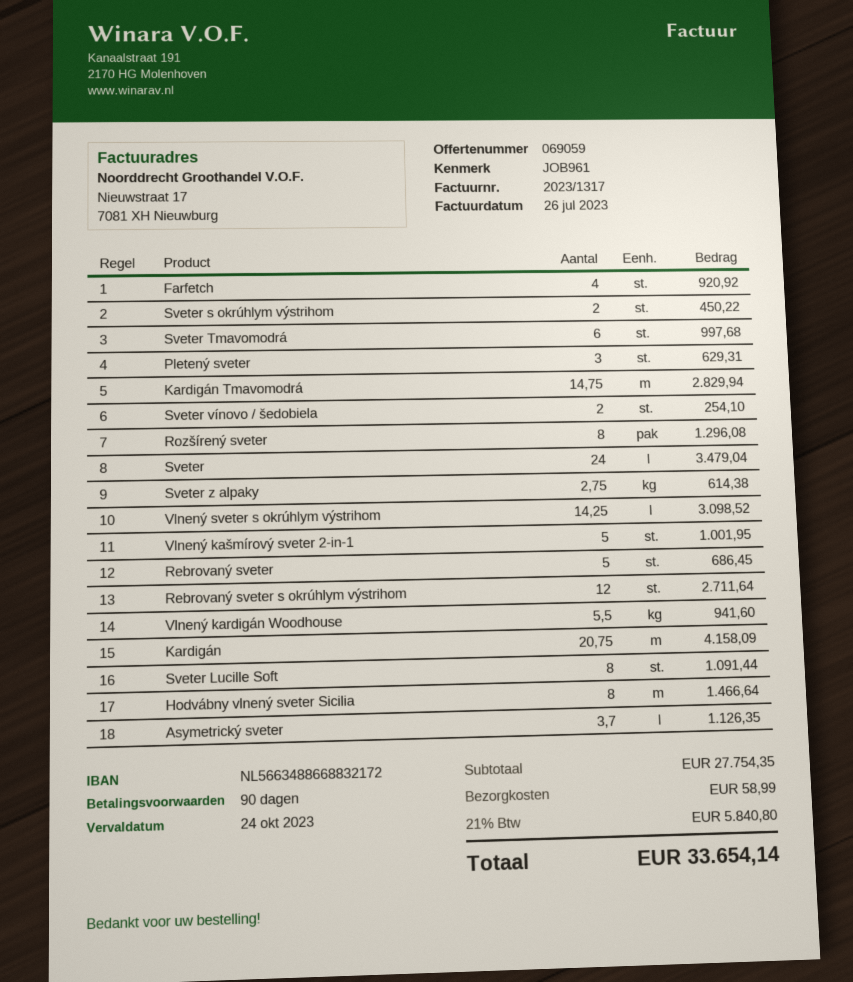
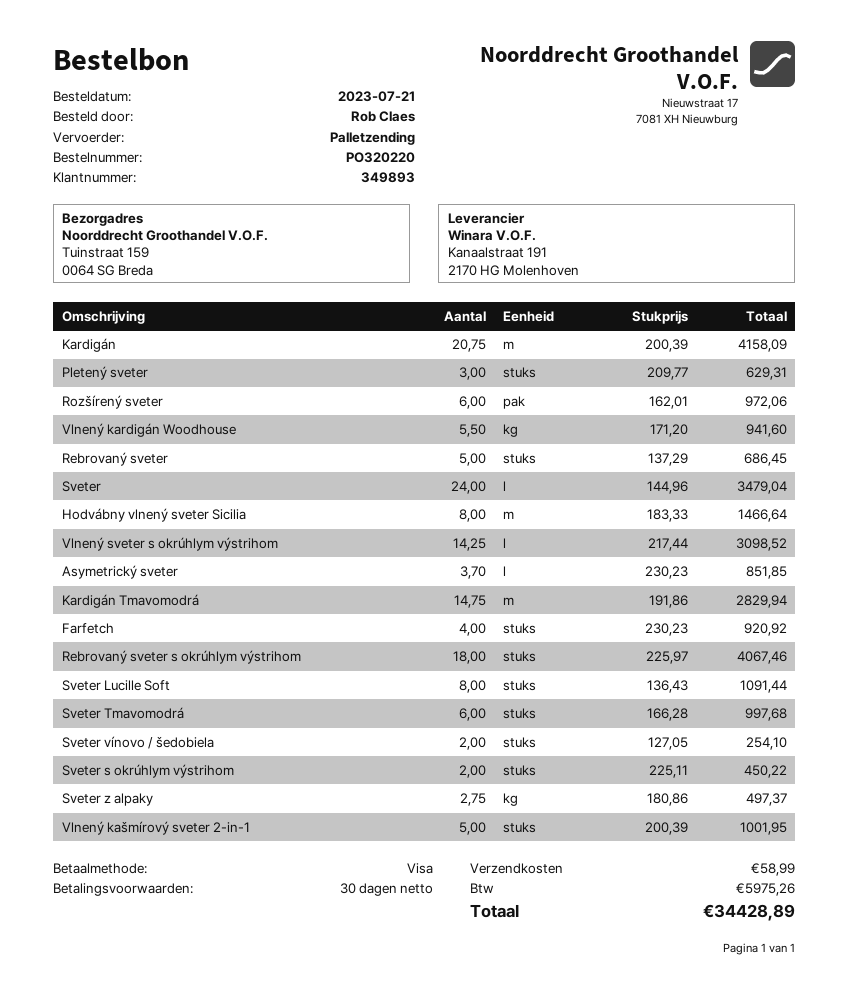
payment terms: 90 days -> 30 days
Rozšírený sveter: 8 for 1296.08 -> 6 for 972.06
Sveter z alpaky: 2.75 for 614.38 -> 2.75 for 497.37
Rebrovaný sveter s okrúhlym výstrihom: 12 for 2711.64 -> 18 for 4067.46
Asymetrický sveter: 3.7 for 1126.35 -> 3.7 for 851.85
tax: 5840.80 -> 5975.26
total: 33654.14 -> 34428.89

